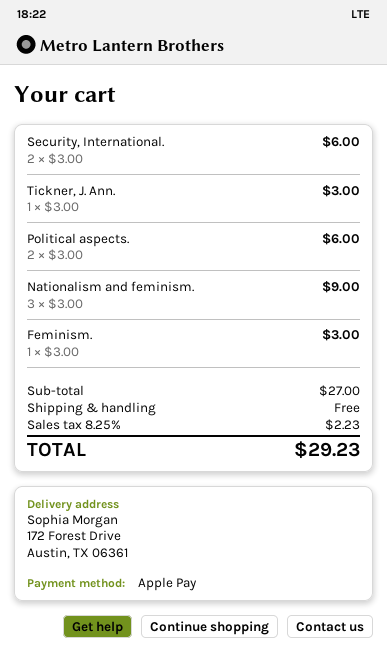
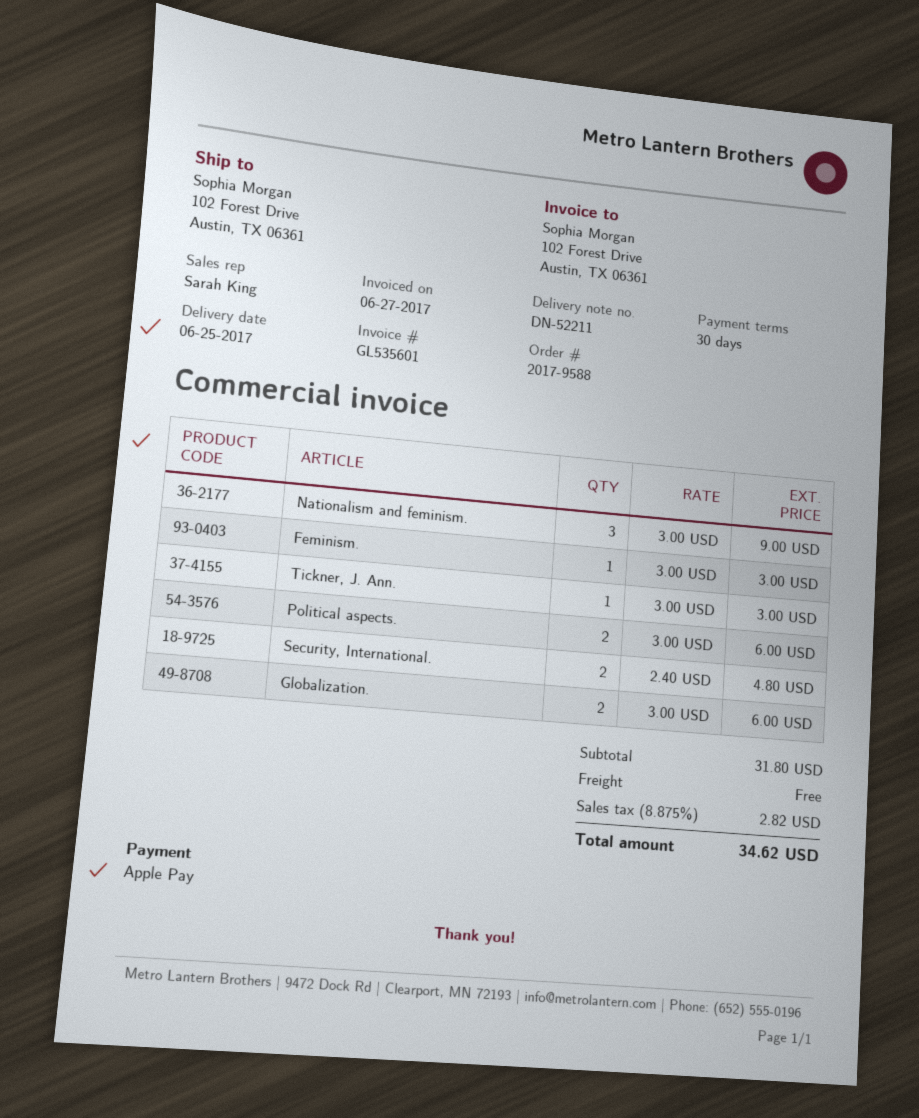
ship to: 172 Forest Drive, Austin, TX 06361 -> 102 Forest Drive, Austin, TX 06361
Security, International.: 2 x 3.00 = 6.00 -> 2 x 2.40 = 4.80
Globalization.: none -> 2 x 3.00 = 6.00
subtotal: 27.00 -> 31.80
tax: 8.25% = 2.23 -> 8.875% = 2.82
total: 29.23 -> 34.62

